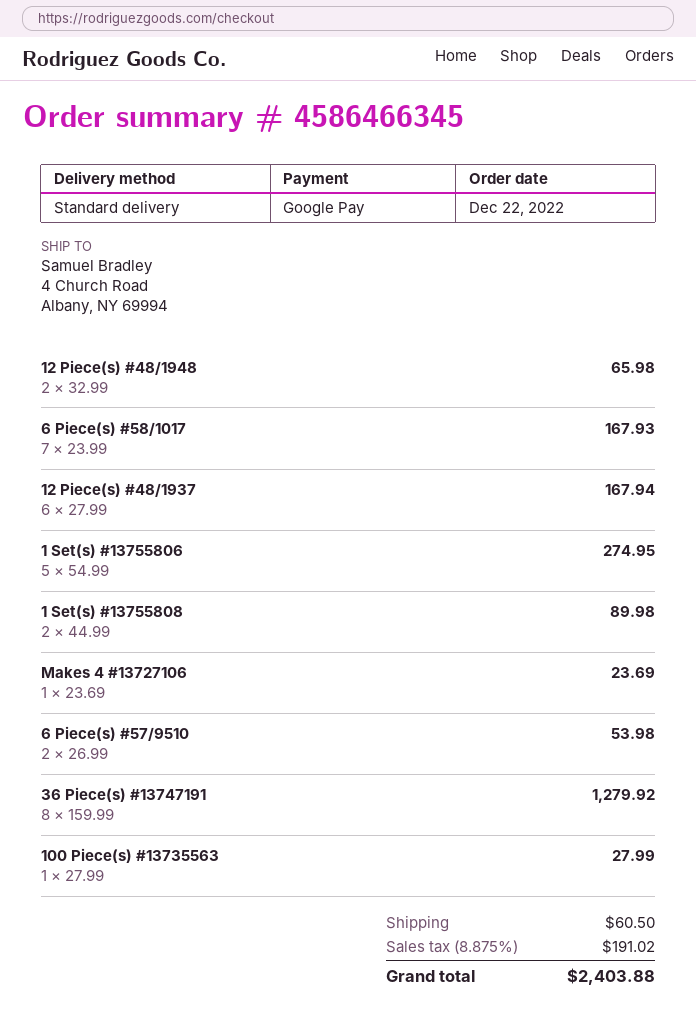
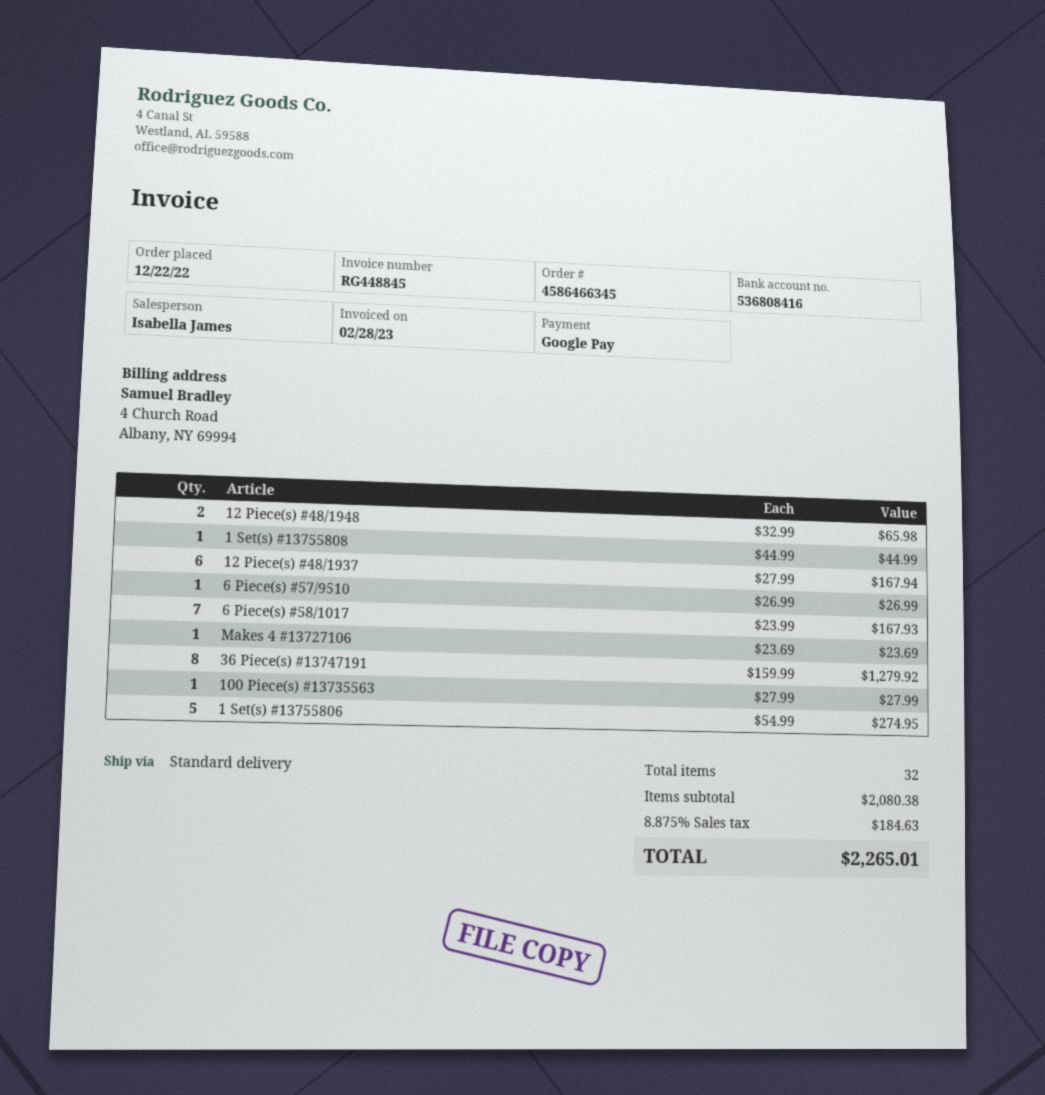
1 Set(s) #13755808: 2 x 44.99 = 89.98 -> 1 x 44.99 = 44.99
6 Piece(s) #57/9510: 2 x 26.99 = 53.98 -> 1 x 26.99 = 26.99
shipping: 60.50 -> none
tax: 8.875% = 191.02 -> 8.875% = 184.63
total: 2403.88 -> 2265.01

